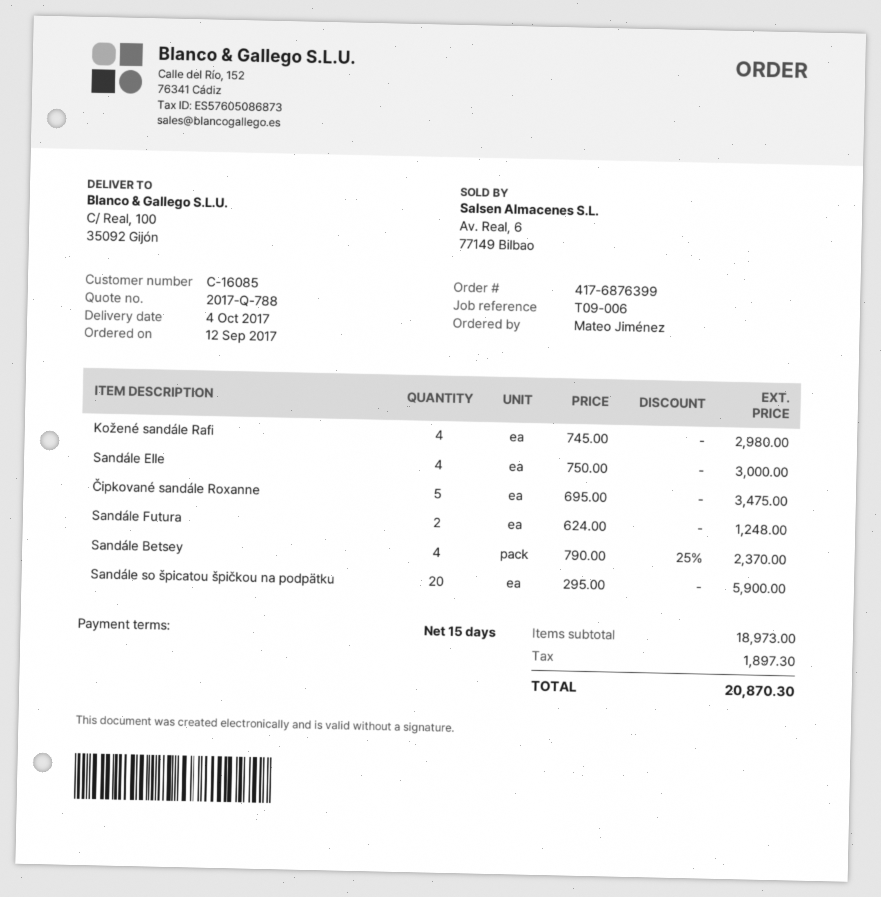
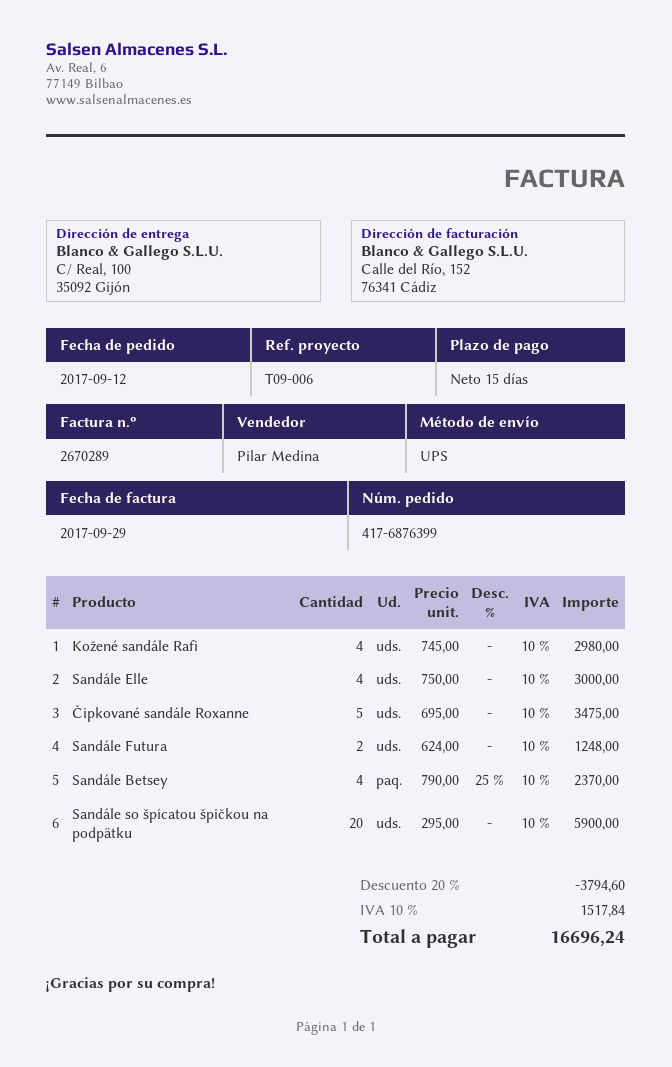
discount: none -> 20% = 3794.60
tax: 1897.30 -> 1517.84
total: 20870.30 -> 16696.24

